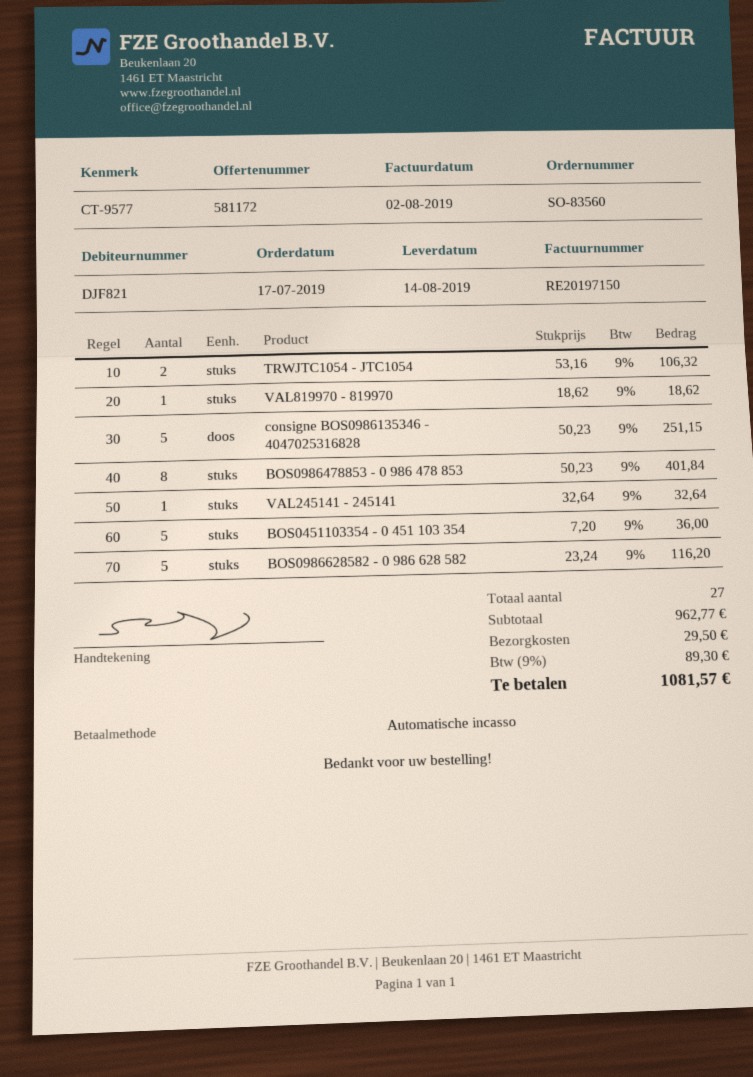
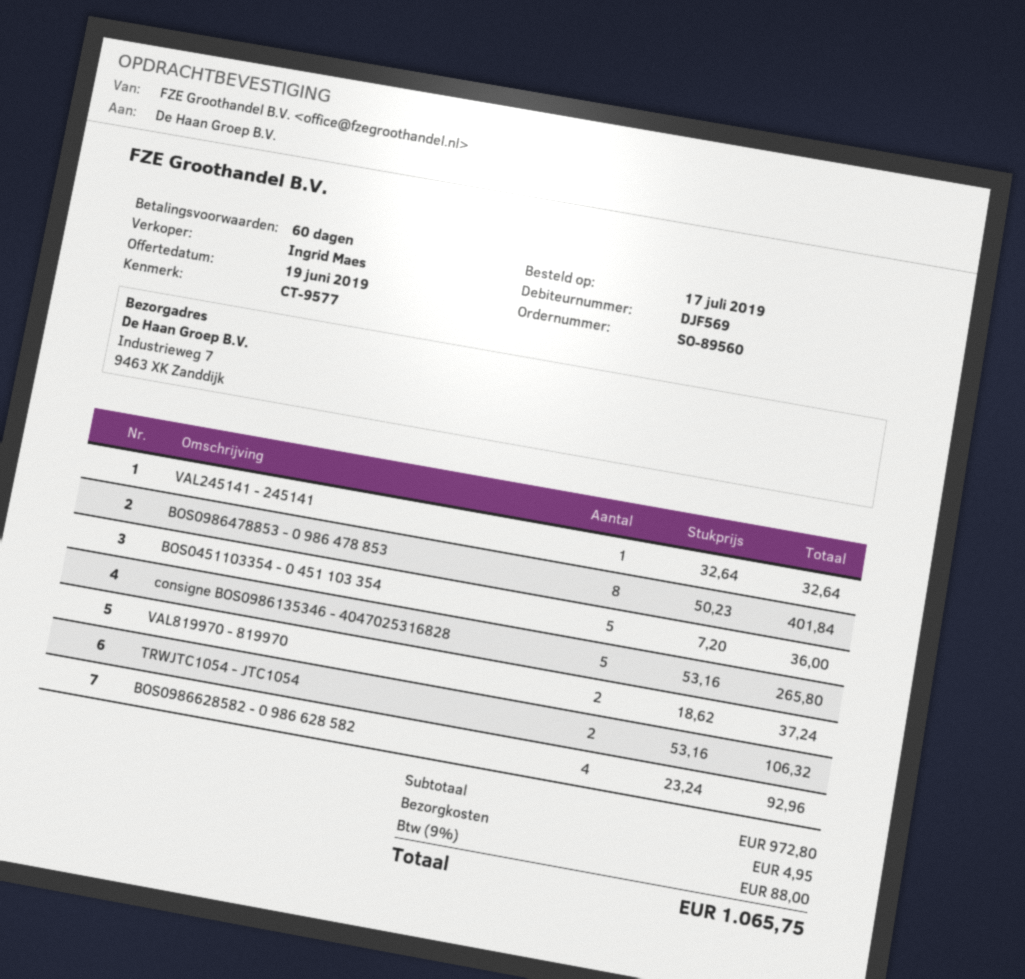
order number: SO-83560 -> SO-89560
customer number: DJF821 -> DJF569
VAL819970 - 819970: 1 x 18.62 = 18.62 -> 2 x 18.62 = 37.24
consigne BOS0986135346 - 4047025316828: 5 x 50.23 = 251.15 -> 5 x 53.16 = 265.80
BOS0986628582 - 0 986 628 582: 5 x 23.24 = 116.20 -> 4 x 23.24 = 92.96
subtotal: 962.77 -> 972.80
shipping: 29.50 -> 4.95
tax: 9% = 89.30 -> 9% = 88.00
total: 1081.57 -> 1065.75

